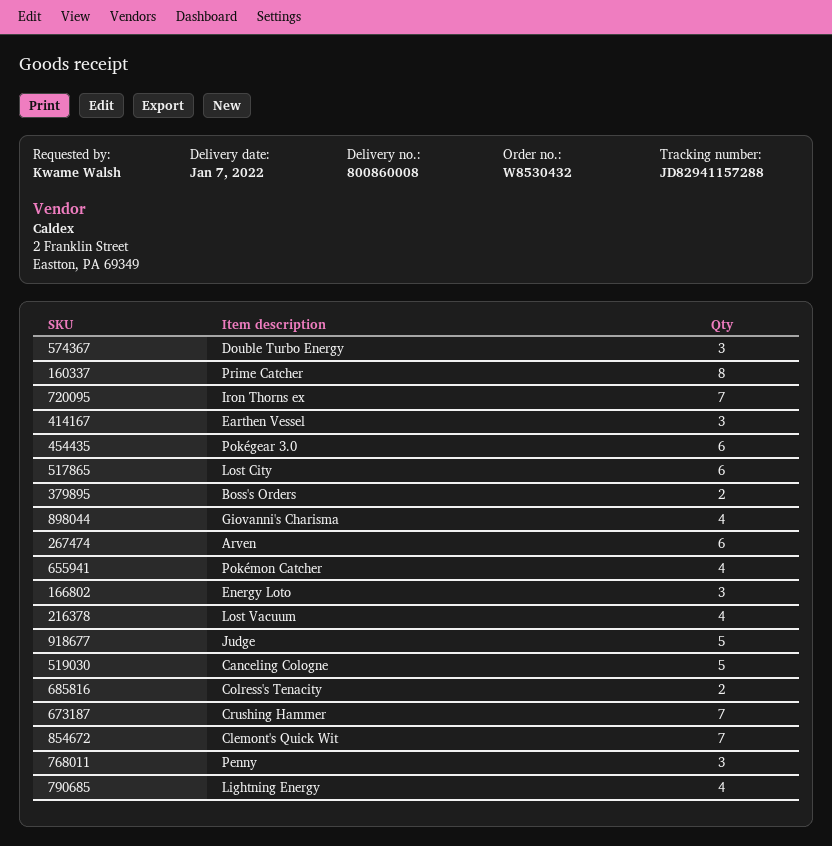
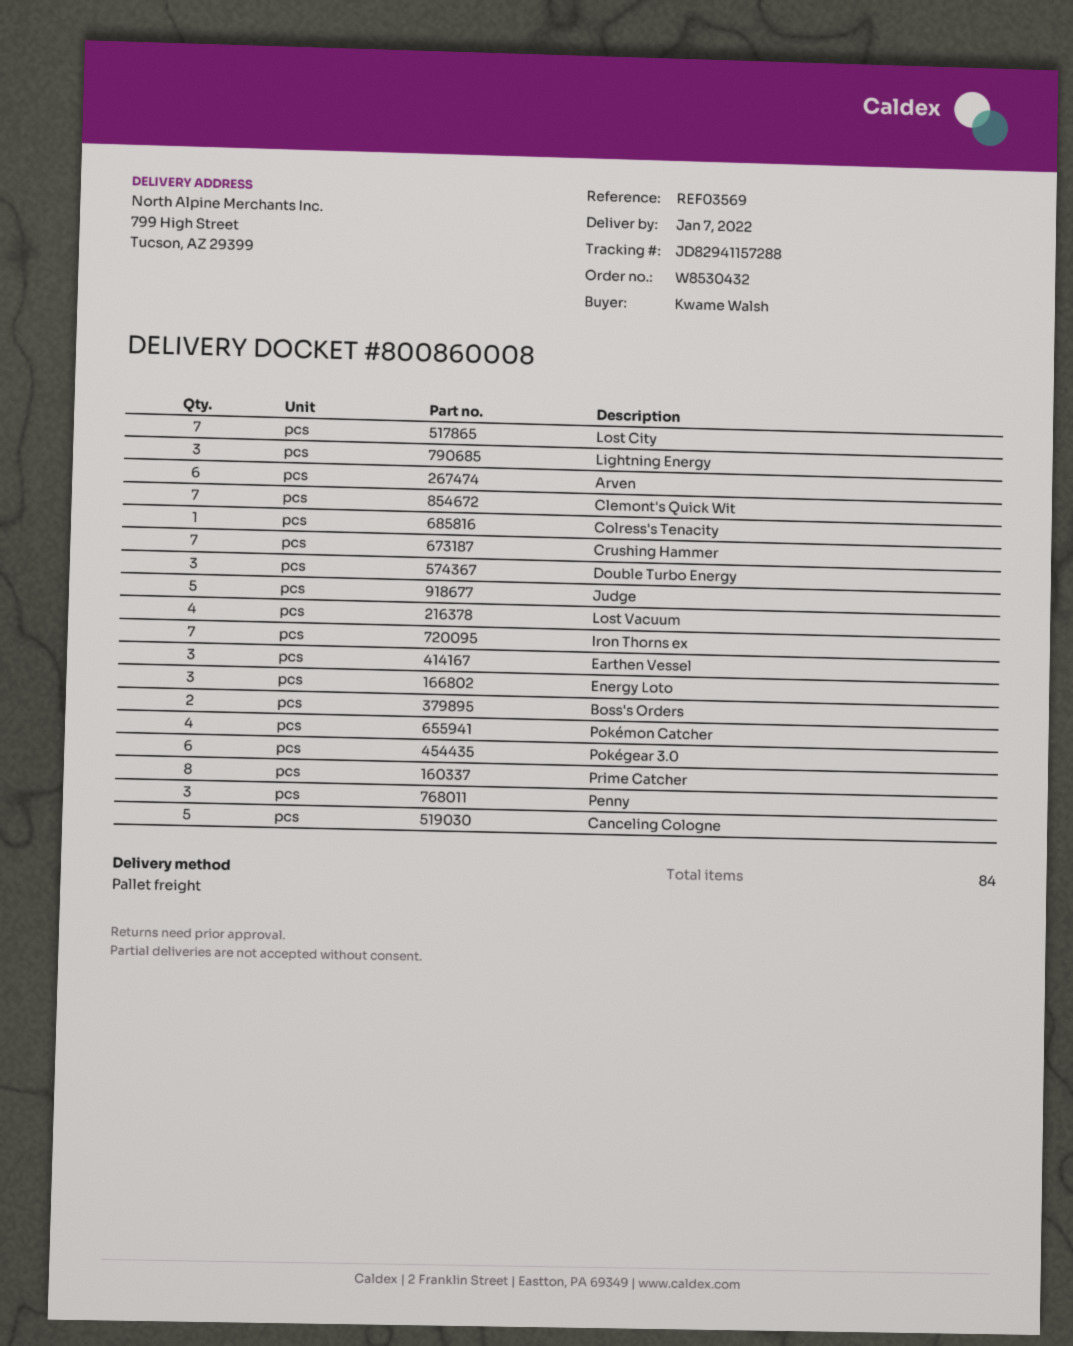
Lost City: 6 -> 7
Giovanni's Charisma: 4 -> none
Colress's Tenacity: 2 -> 1
Lightning Energy: 4 -> 3

